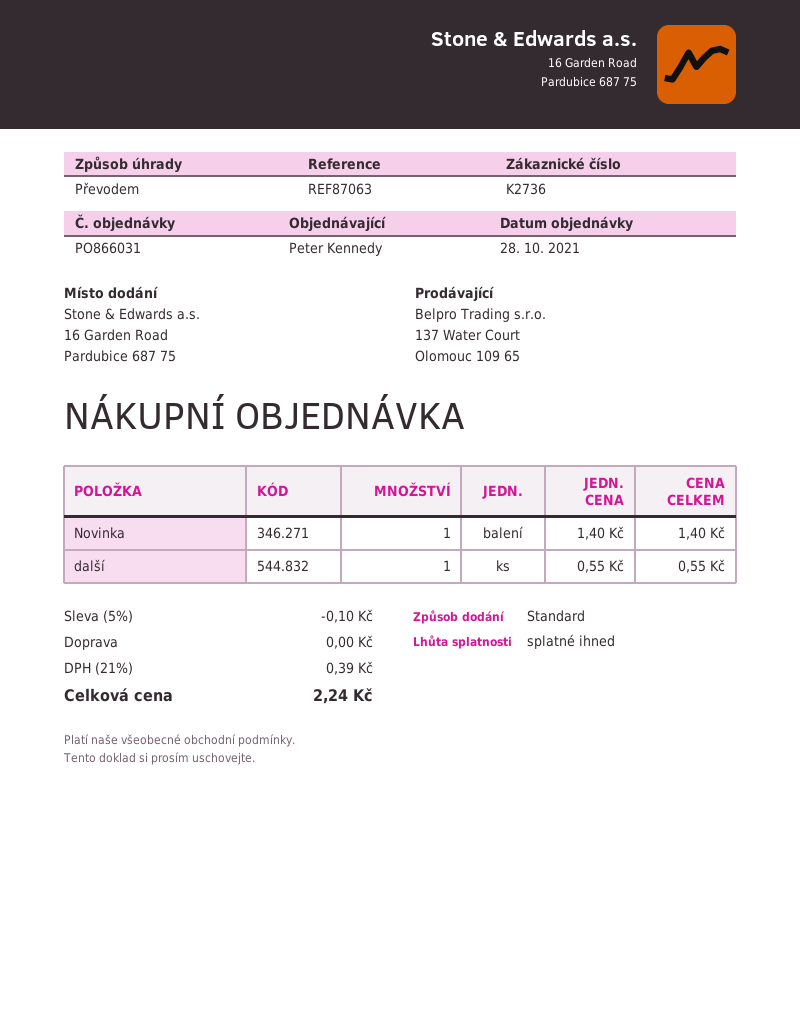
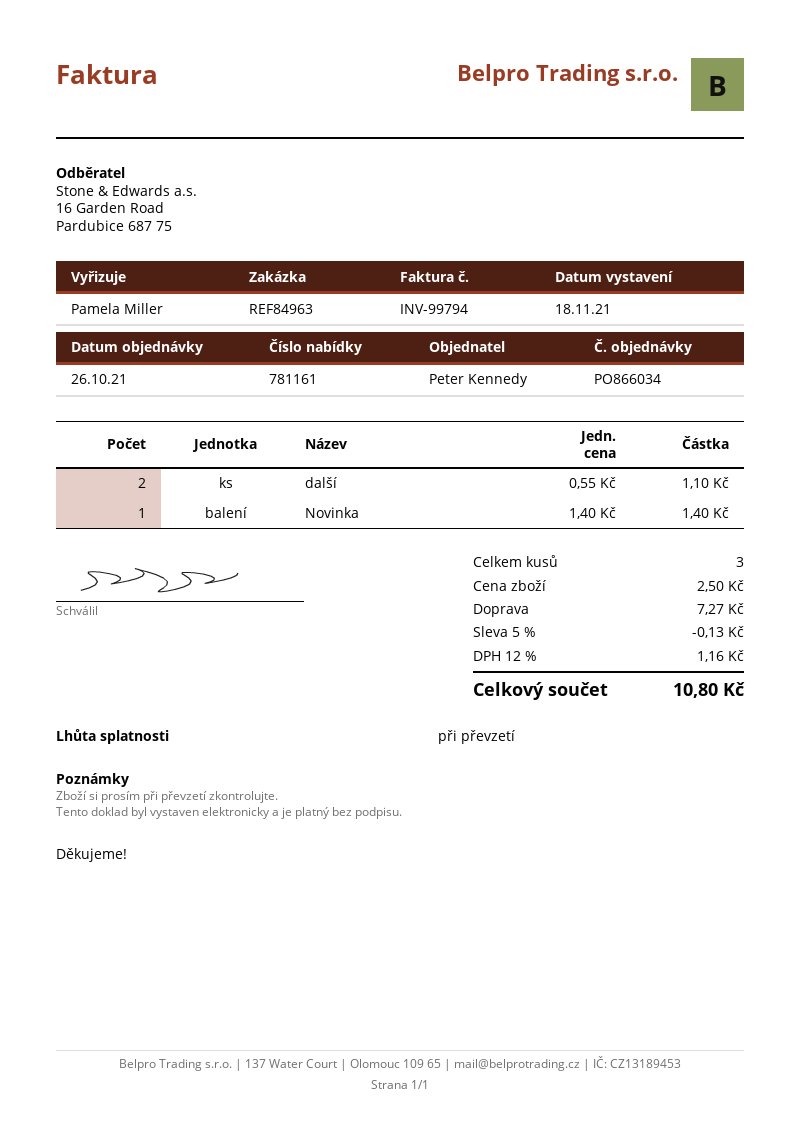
order number: PO866031 -> PO866034
order date: 2021-10-28 -> 2021-10-26
reference: REF87063 -> REF84963
další: 1 x 0.55 = 0.55 -> 2 x 0.55 = 1.10
discount: 5% = 0.10 -> 5% = 0.13
shipping: 0.00 -> 7.27
tax: 21% = 0.39 -> 12% = 1.16
total: 2.24 -> 10.80

